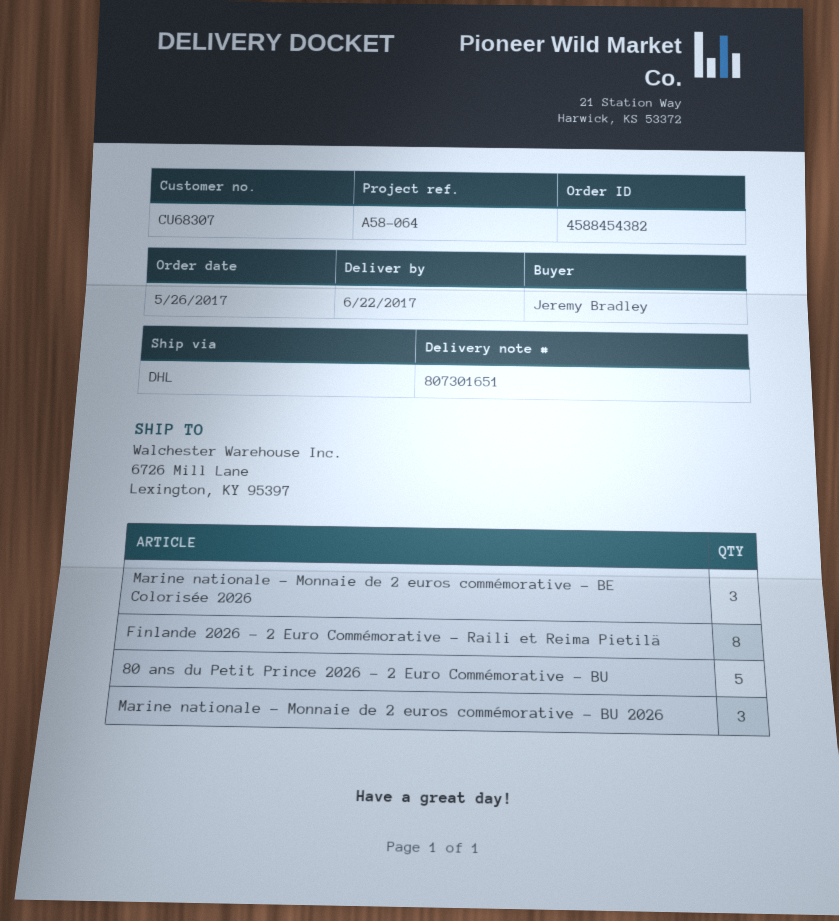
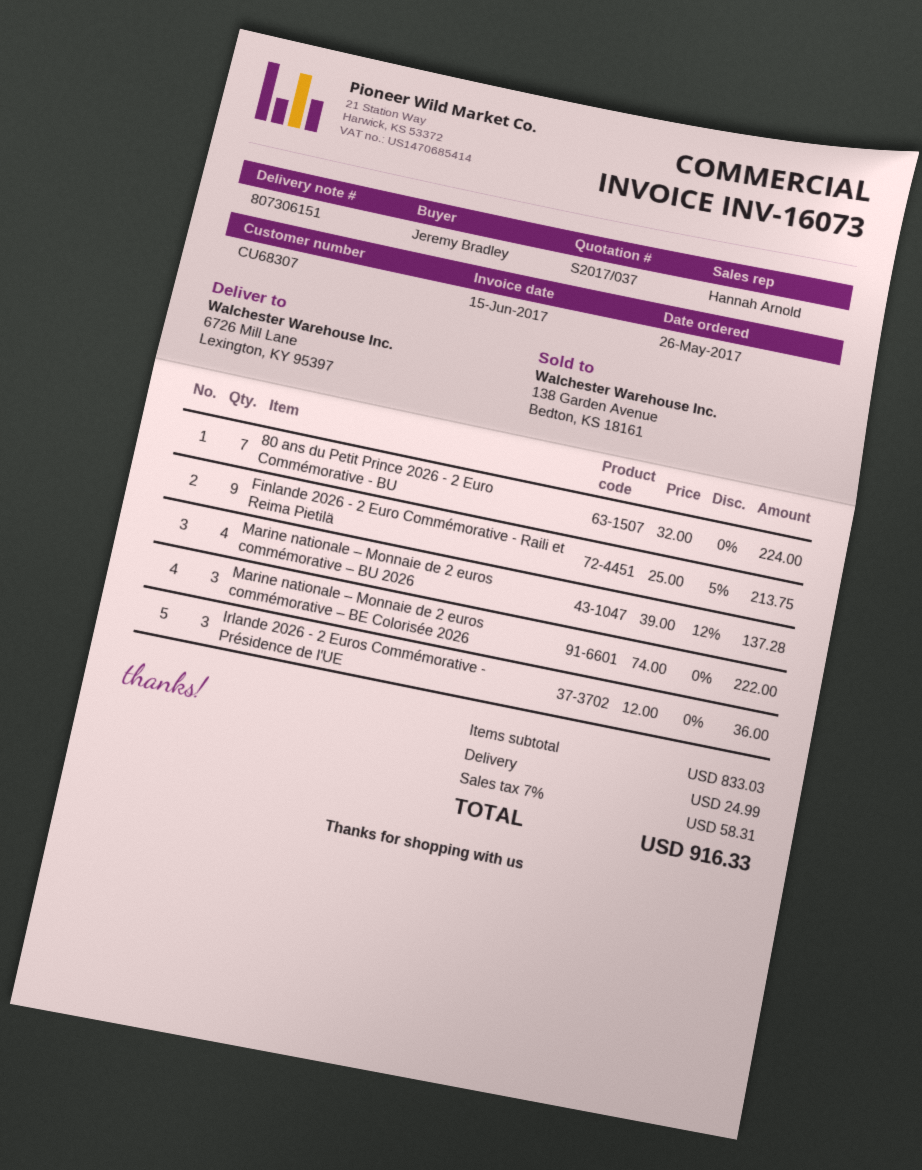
delivery note number: 807301651 -> 807306151
Finlande 2026 - 2 Euro Commémorative - Raili et Reima Pietilä: 8 -> 9
80 ans du Petit Prince 2026 - 2 Euro Commémorative - BU: 5 -> 7
Marine nationale – Monnaie de 2 euros commémorative – BU 2026: 3 -> 4
Irlande 2026 - 2 Euros Commémorative - Présidence de l'UE: none -> 3

